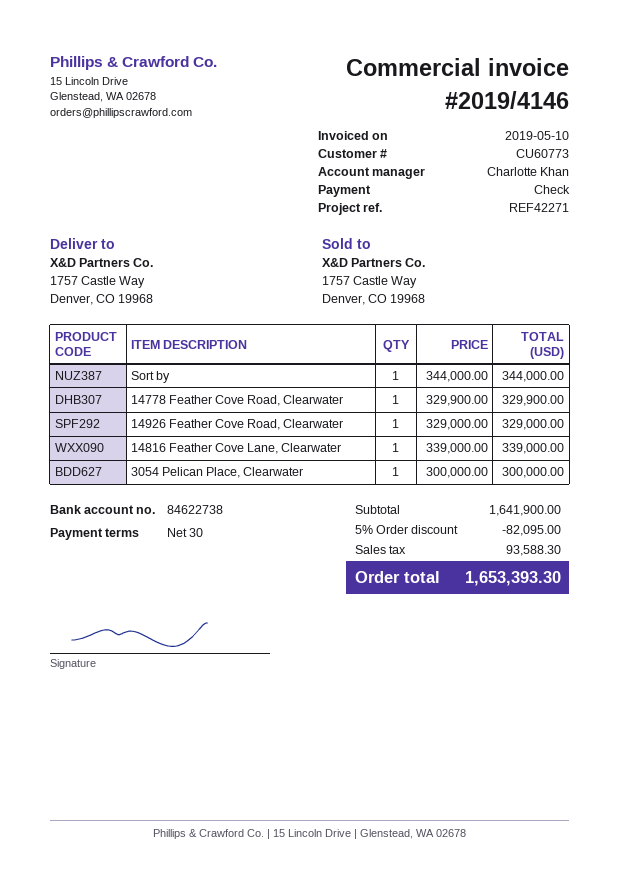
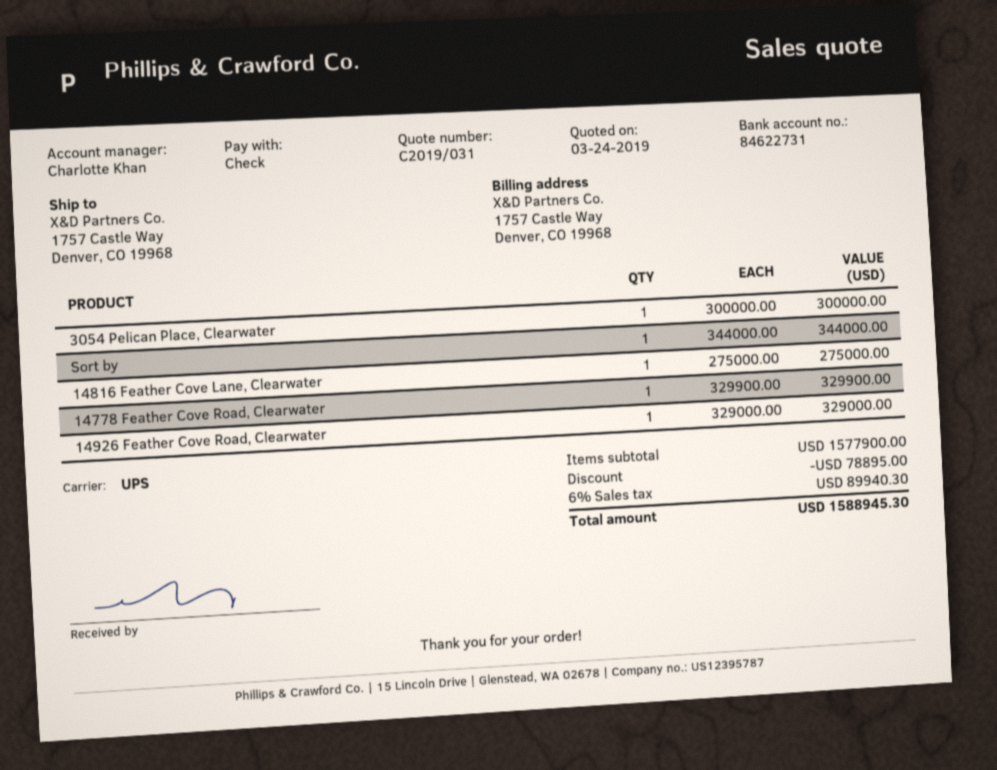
bank account: 84622738 -> 84622731
14816 Feather Cove Lane, Clearwater: 1 x 339000.00 = 339000.00 -> 1 x 275000.00 = 275000.00
subtotal: 1641900.00 -> 1577900.00
discount: 82095.00 -> 78895.00
tax: 93588.30 -> 89940.30
total: 1653393.30 -> 1588945.30

